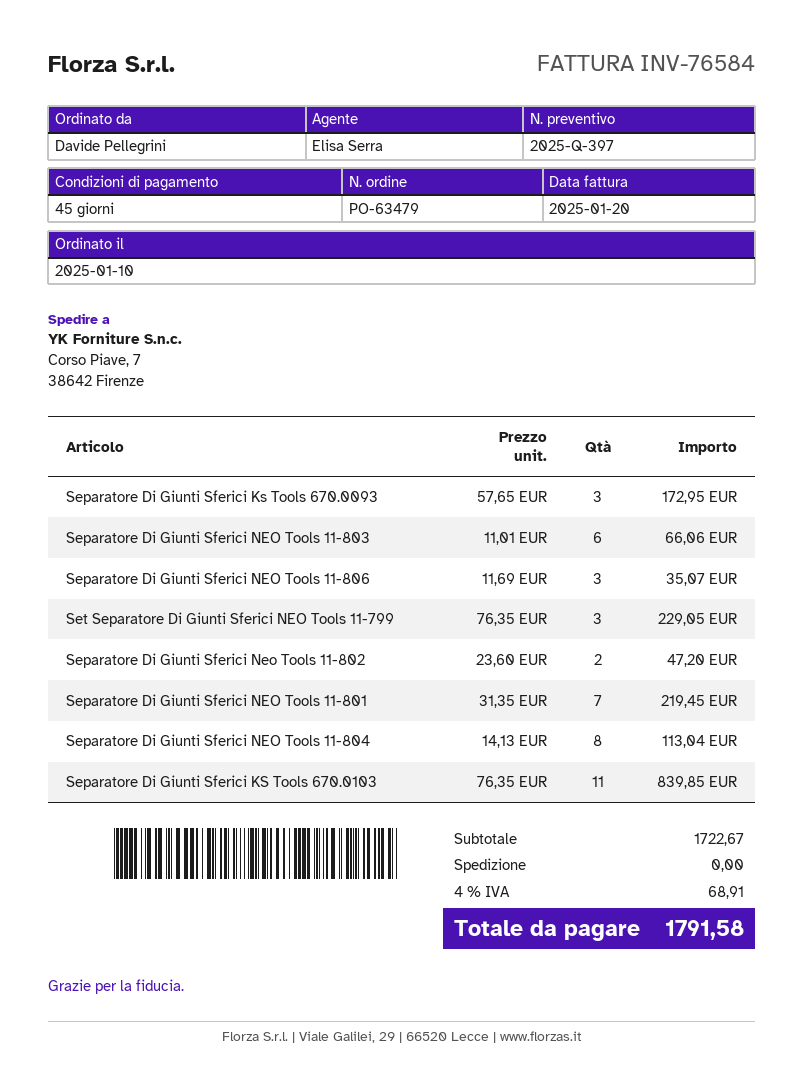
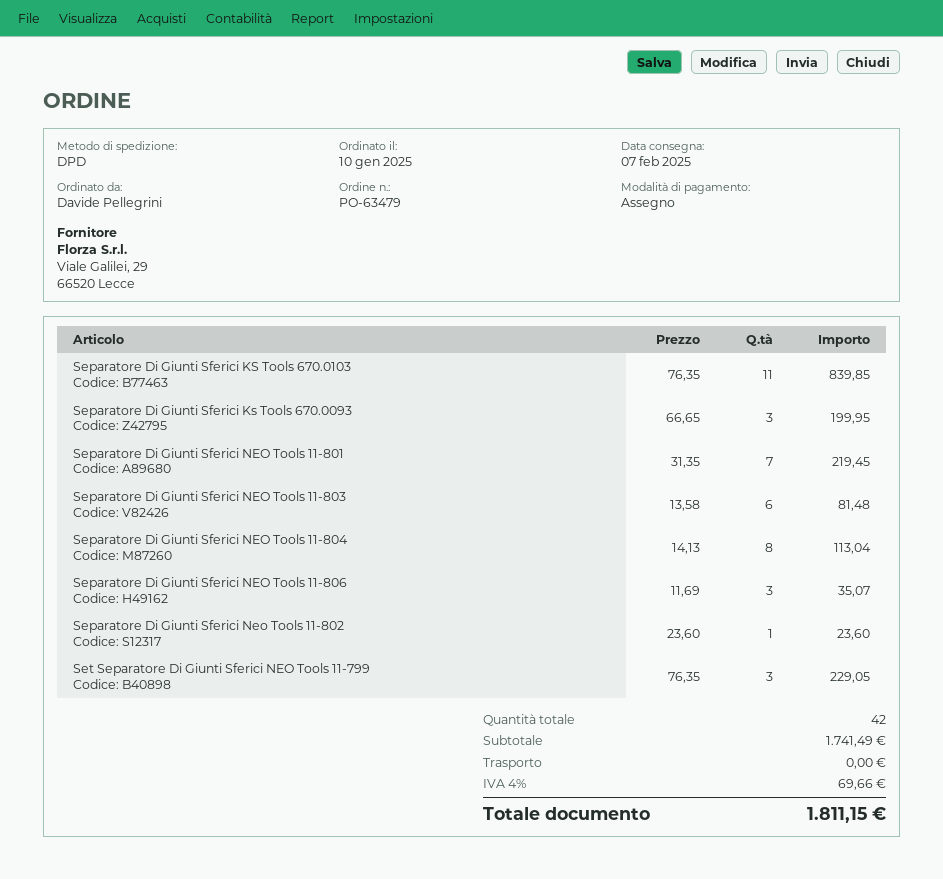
Separatore Di Giunti Sferici Ks Tools 670.0093: 3 x 57.65 = 172.95 -> 3 x 66.65 = 199.95
Separatore Di Giunti Sferici NEO Tools 11-803: 6 x 11.01 = 66.06 -> 6 x 13.58 = 81.48
Separatore Di Giunti Sferici Neo Tools 11-802: 2 x 23.60 = 47.20 -> 1 x 23.60 = 23.60
subtotal: 1722.67 -> 1741.49
tax: 4% = 68.91 -> 4% = 69.66
total: 1791.58 -> 1811.15

